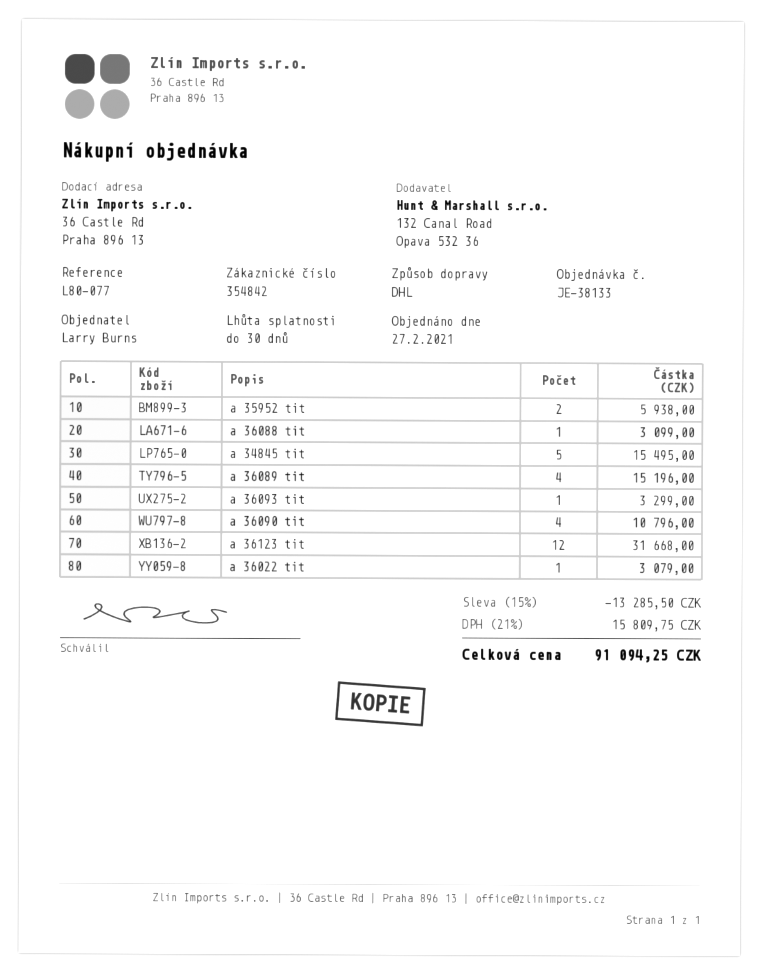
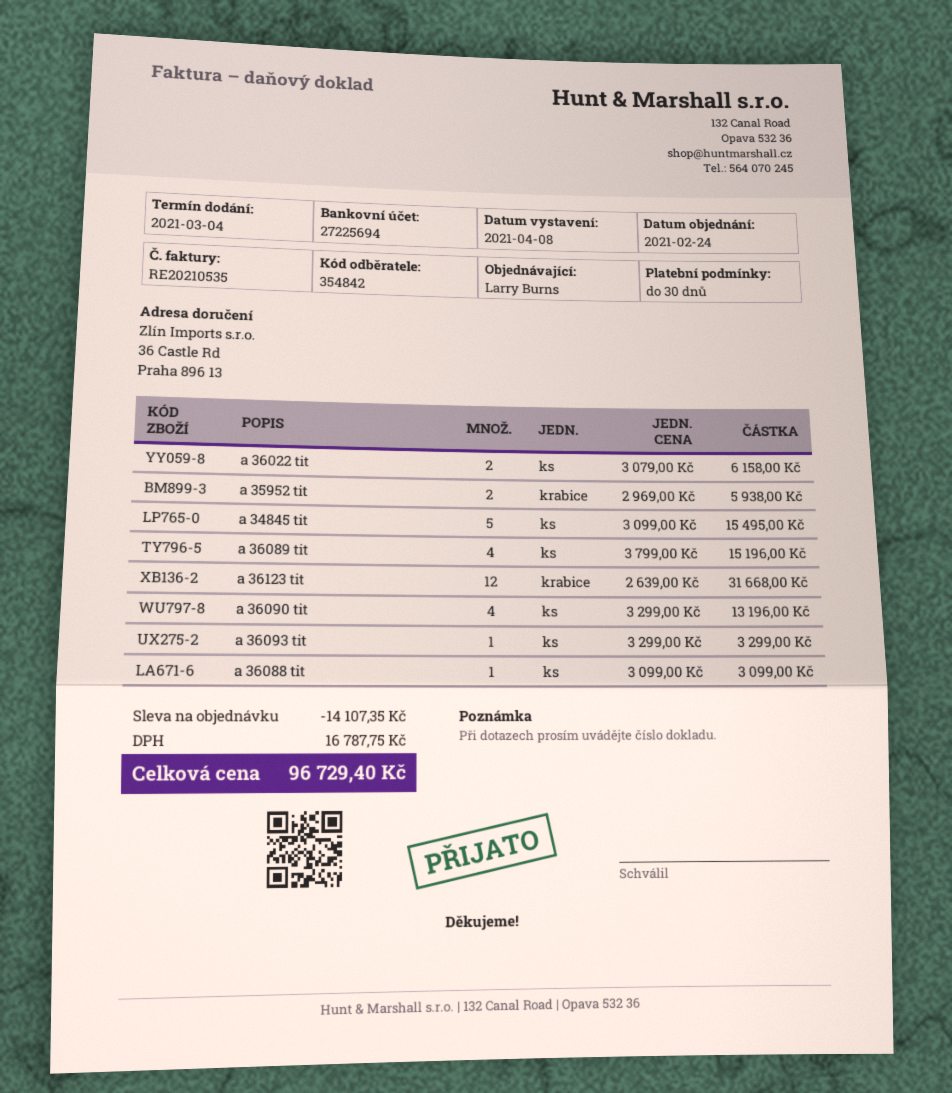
order date: 2021-02-27 -> 2021-02-24
a 36090 tit: 4 for 10796.00 -> 4 for 13196.00
a 36022 tit: 1 for 3079.00 -> 2 for 6158.00
discount: 13285.50 -> 14107.35
tax: 15809.75 -> 16787.75
total: 91094.25 -> 96729.40

